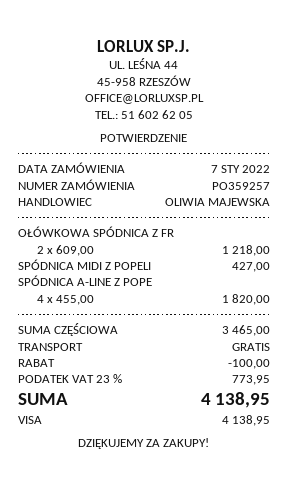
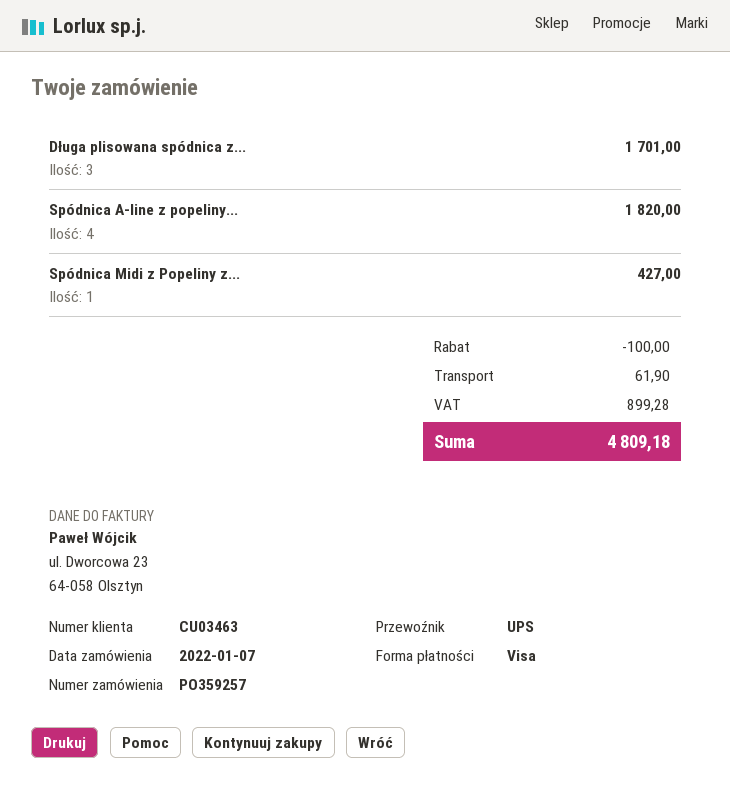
OŁÓWKOWA SPÓDNICA Z FR: 2 for 1218.00 -> none
Długa plisowana spódnica z...: none -> 3 for 1701.00
shipping: 0.00 -> 61.90
tax: 773.95 -> 899.28
total: 4138.95 -> 4809.18

